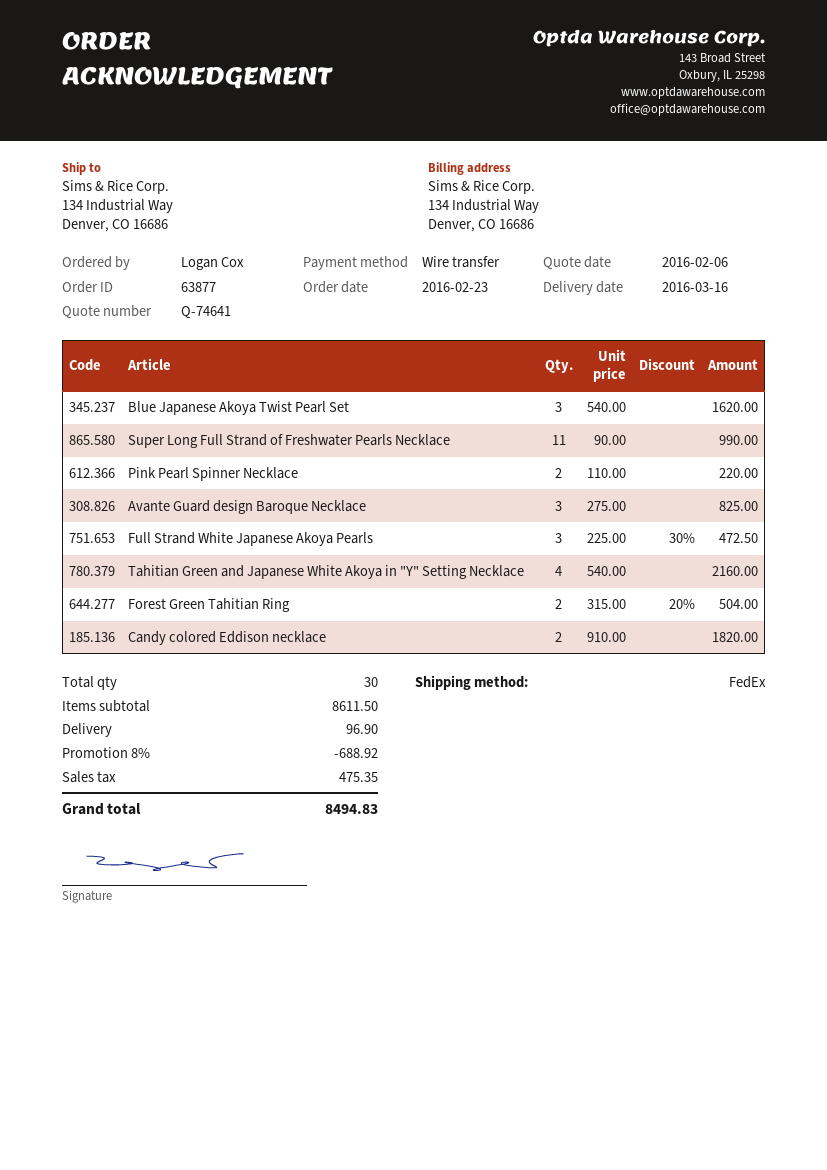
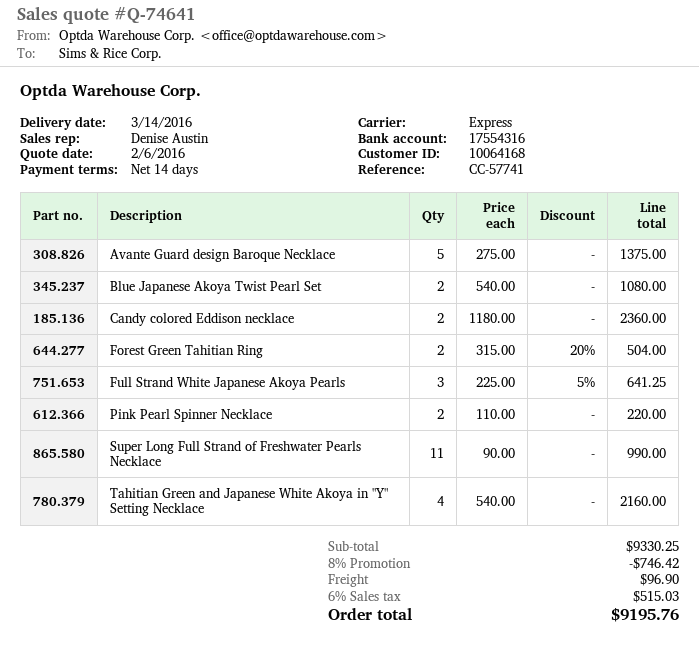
delivery date: 2016-03-16 -> 2016-03-14
shipping method: FedEx -> express
Blue Japanese Akoya Twist Pearl Set: 3 x 540.00 = 1620.00 -> 2 x 540.00 = 1080.00
Avante Guard design Baroque Necklace: 3 x 275.00 = 825.00 -> 5 x 275.00 = 1375.00
Full Strand White Japanese Akoya Pearls: 3 x 225.00 - 30% = 472.50 -> 3 x 225.00 - 5% = 641.25
Candy colored Eddison necklace: 2 x 910.00 = 1820.00 -> 2 x 1180.00 = 2360.00
subtotal: 8611.50 -> 9330.25
discount: 8% = 688.92 -> 8% = 746.42
tax: 475.35 -> 515.03
total: 8494.83 -> 9195.76

